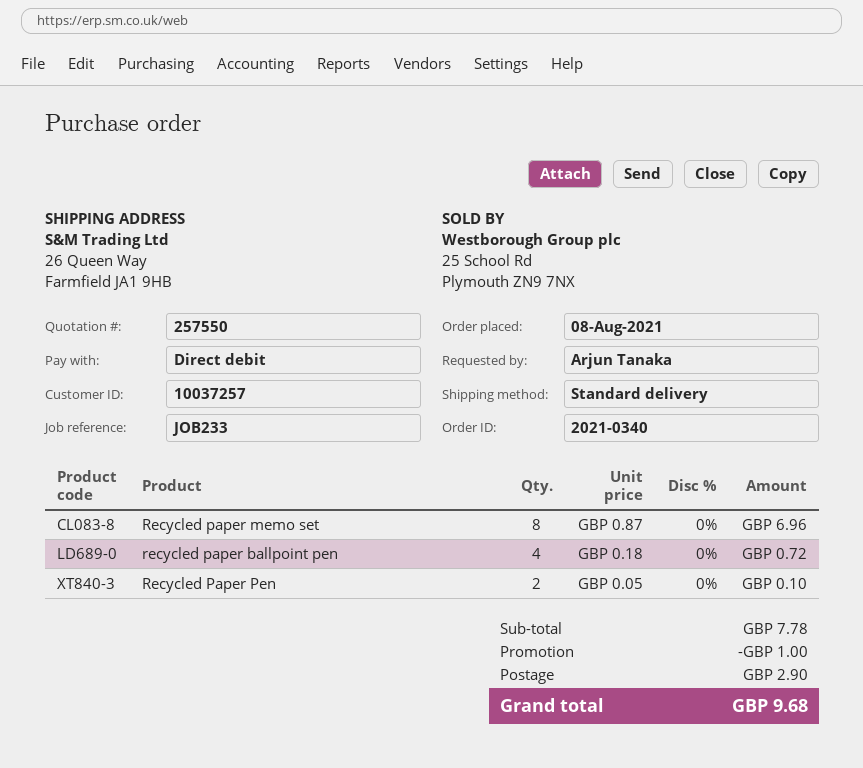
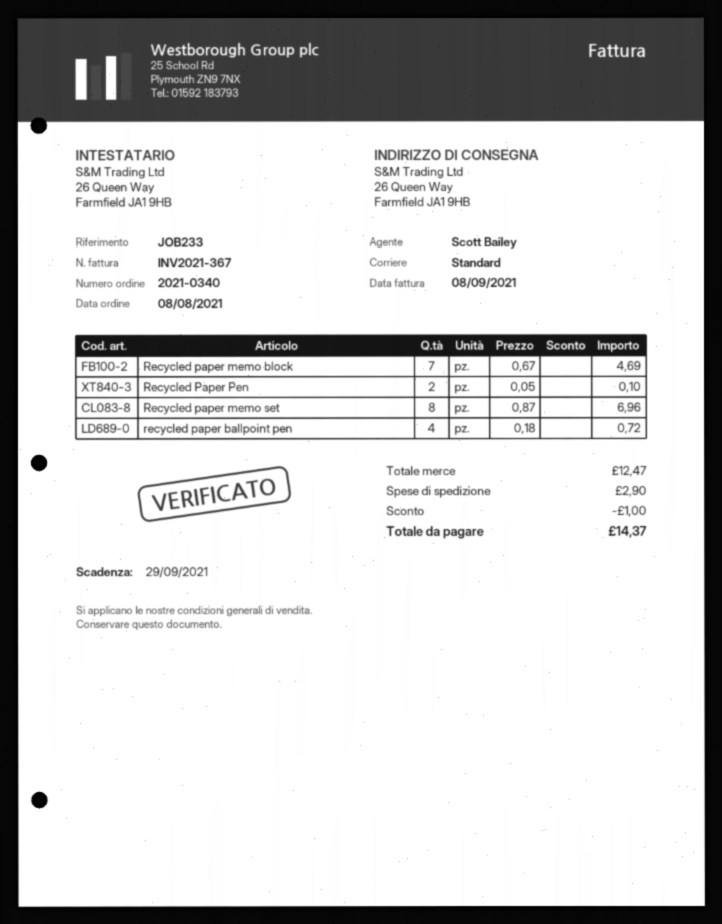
Recycled paper memo block: none -> 7 x 0.67 = 4.69
subtotal: 7.78 -> 12.47
total: 9.68 -> 14.37

